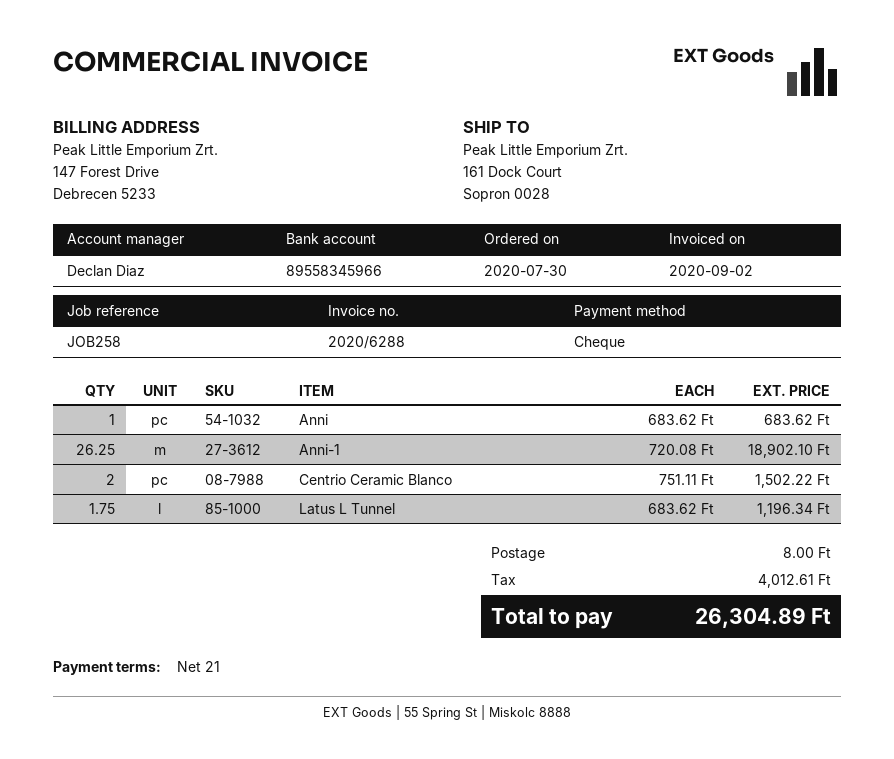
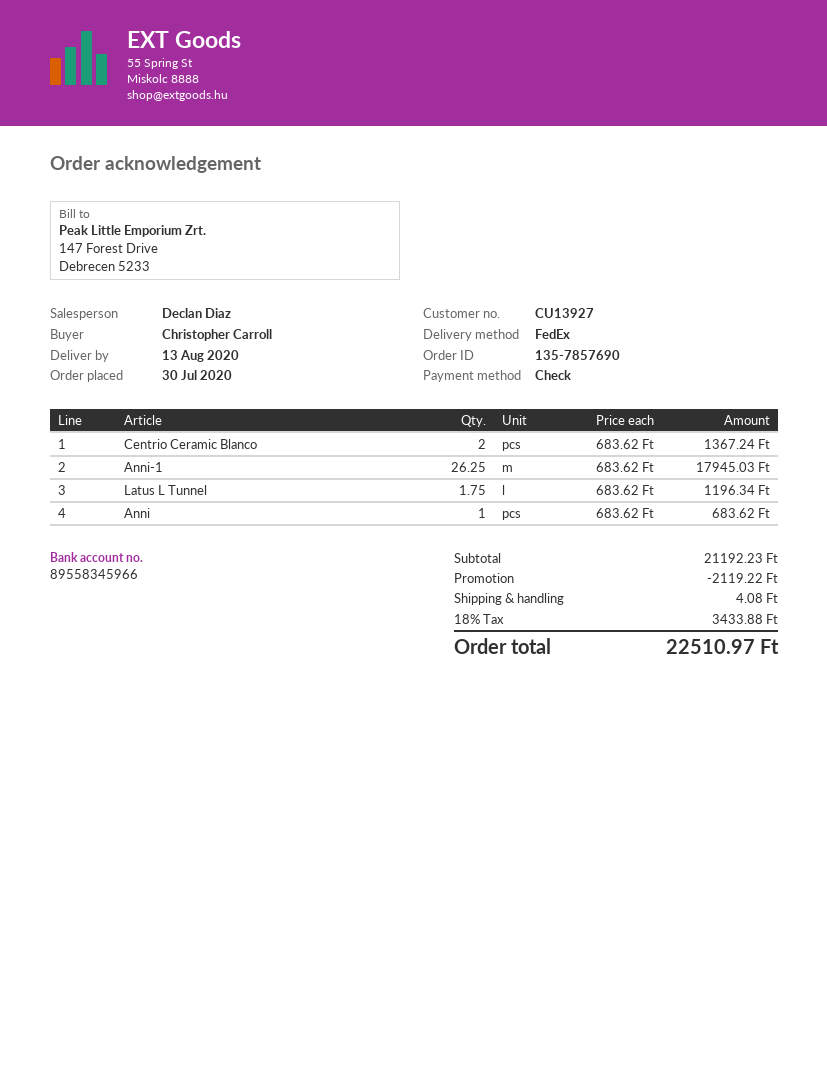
Anni-1: 26.25 x 720.08 = 18902.10 -> 26.25 x 683.62 = 17945.03
Centrio Ceramic Blanco: 2 x 751.11 = 1502.22 -> 2 x 683.62 = 1367.24
discount: none -> 2119.22
shipping: 8.00 -> 4.08
tax: 4012.61 -> 3433.88
total: 26304.89 -> 22510.97

